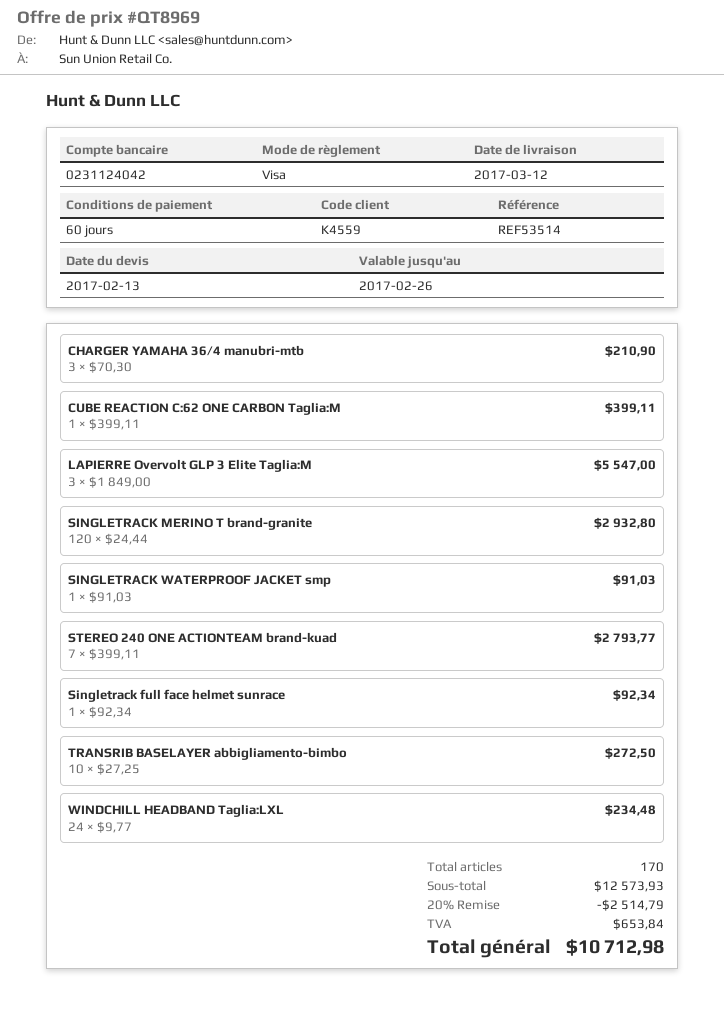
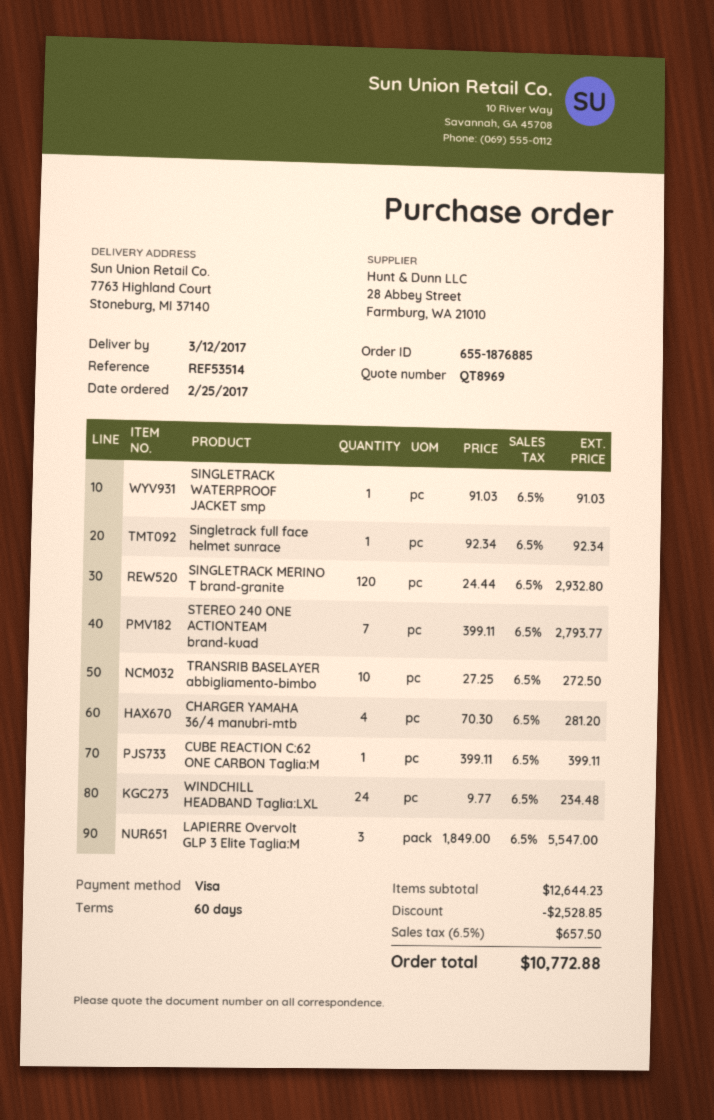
CHARGER YAMAHA 36/4 manubri-mtb: 3 x 70.30 = 210.90 -> 4 x 70.30 = 281.20
subtotal: 12573.93 -> 12644.23
discount: 2514.79 -> 2528.85
tax: 653.84 -> 657.50
total: 10712.98 -> 10772.88

